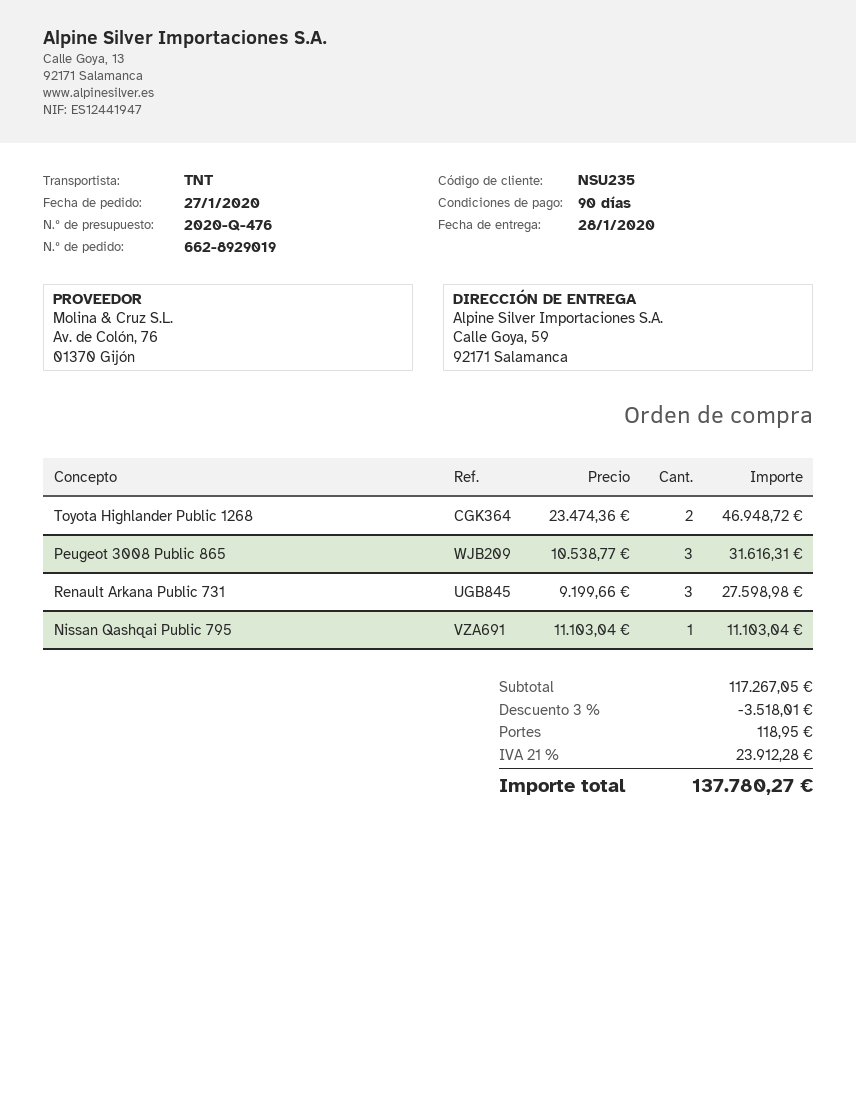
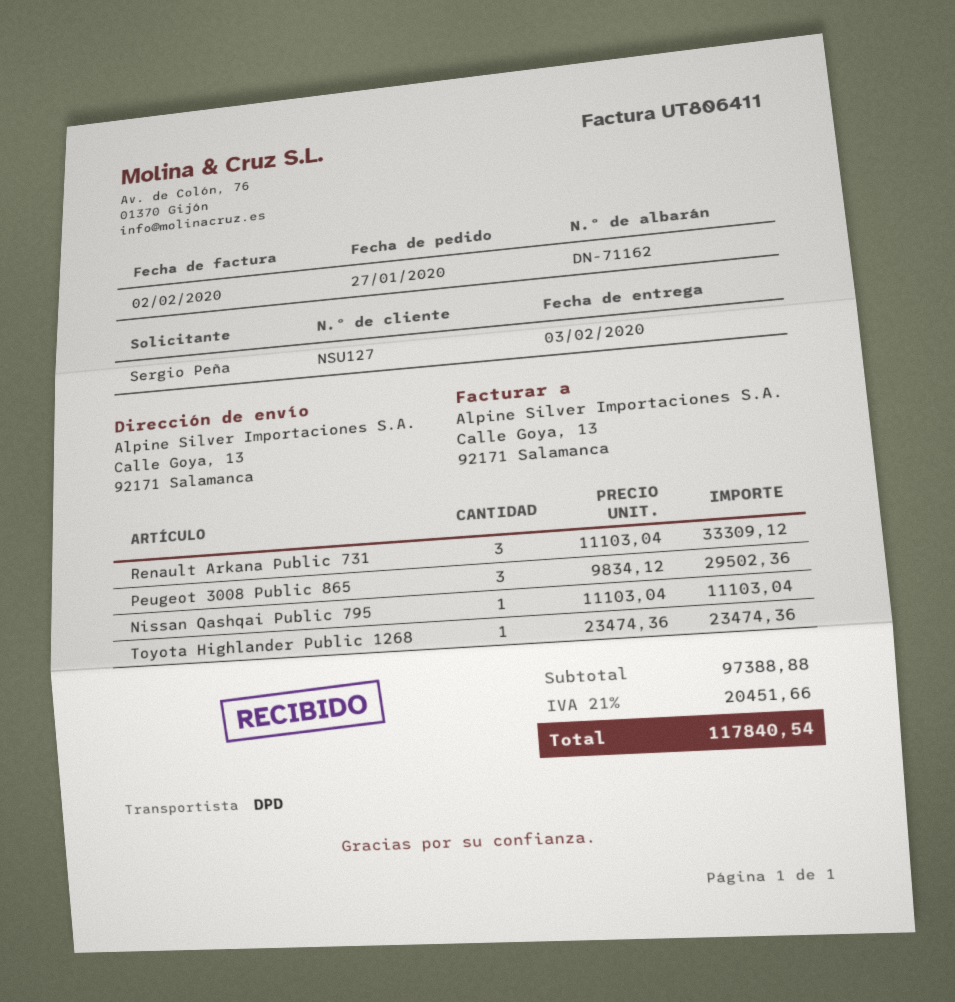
delivery date: 2020-01-28 -> 2020-02-03
customer number: NSU235 -> NSU127
shipping method: TNT -> DPD
ship to: Calle Goya, 59, 92171 Salamanca -> Calle Goya, 13, 92171 Salamanca
Toyota Highlander Public 1268: 2 x 23474.36 = 46948.72 -> 1 x 23474.36 = 23474.36
Peugeot 3008 Public 865: 3 x 10538.77 = 31616.31 -> 3 x 9834.12 = 29502.36
Renault Arkana Public 731: 3 x 9199.66 = 27598.98 -> 3 x 11103.04 = 33309.12
subtotal: 117267.05 -> 97388.88
discount: 3% = 3518.01 -> none
shipping: 118.95 -> none
tax: 21% = 23912.28 -> 21% = 20451.66
total: 137780.27 -> 117840.54

